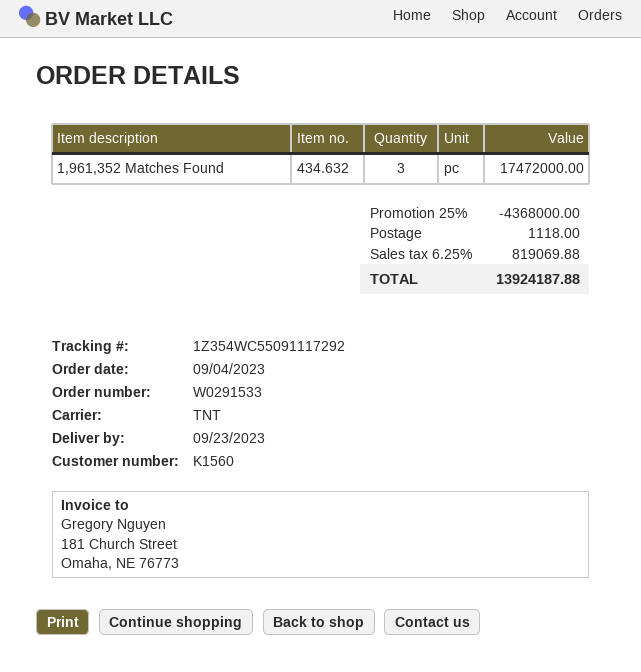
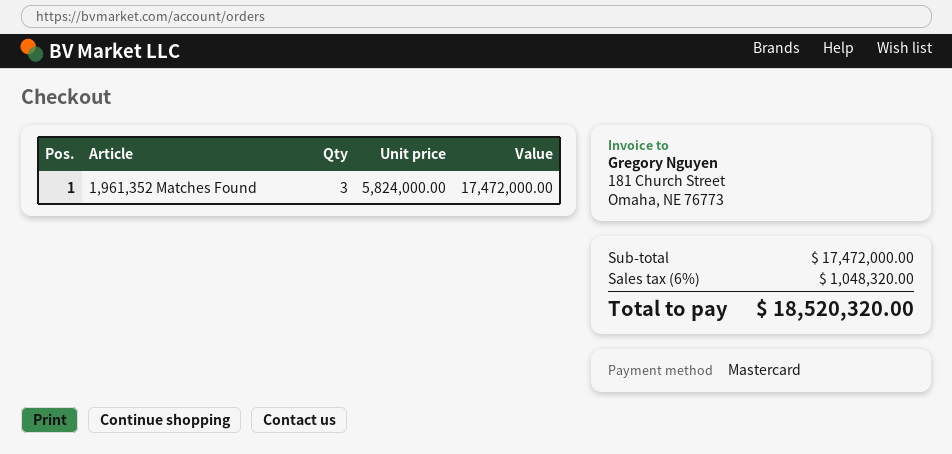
discount: 25% = 4368000.00 -> none
shipping: 1118.00 -> none
tax: 6.25% = 819069.88 -> 6% = 1048320.00
total: 13924187.88 -> 18520320.00

